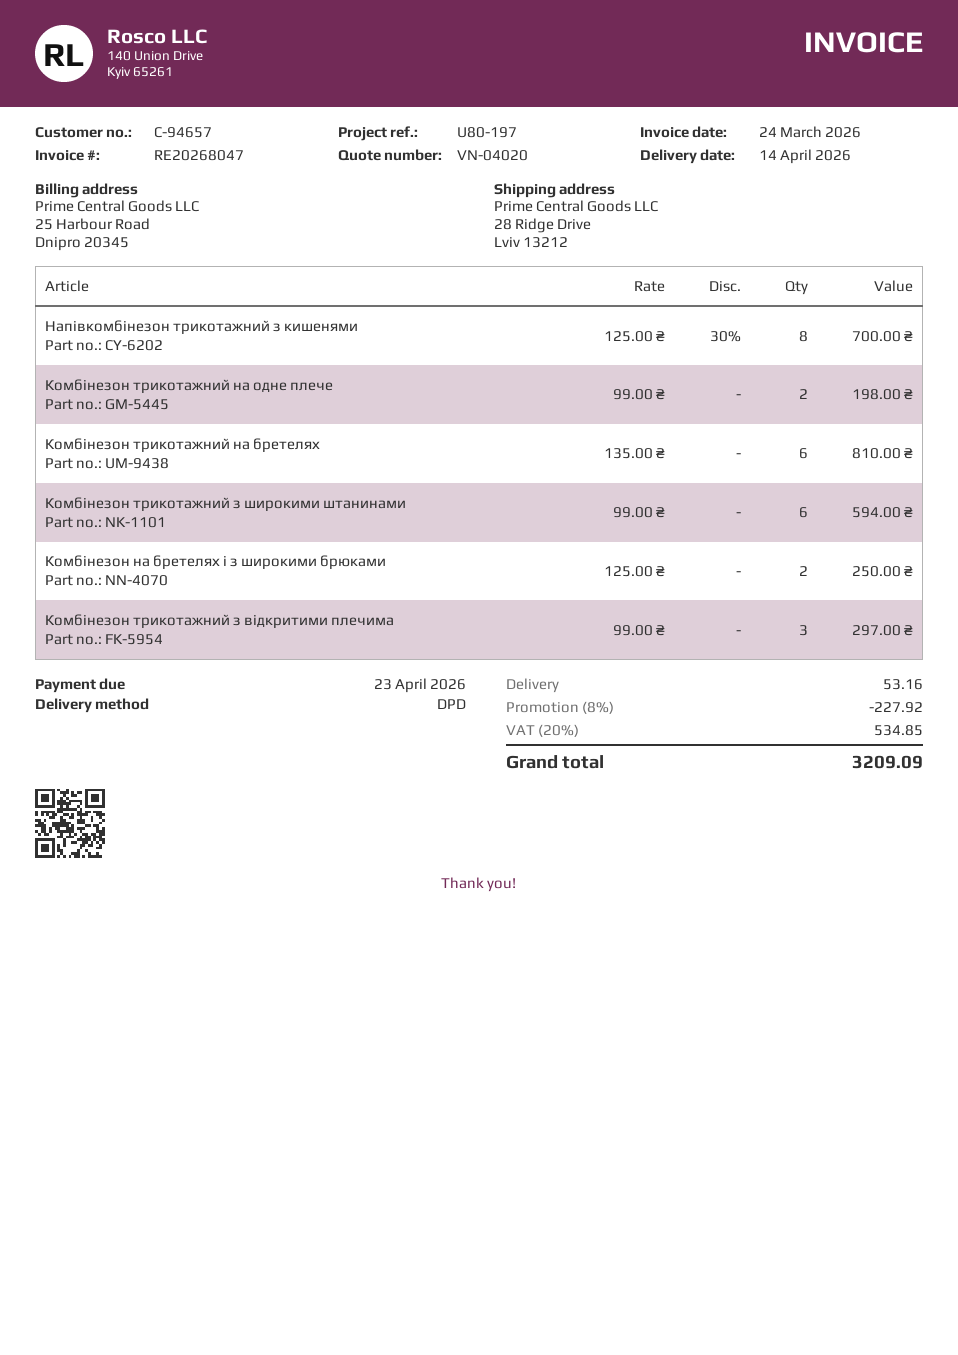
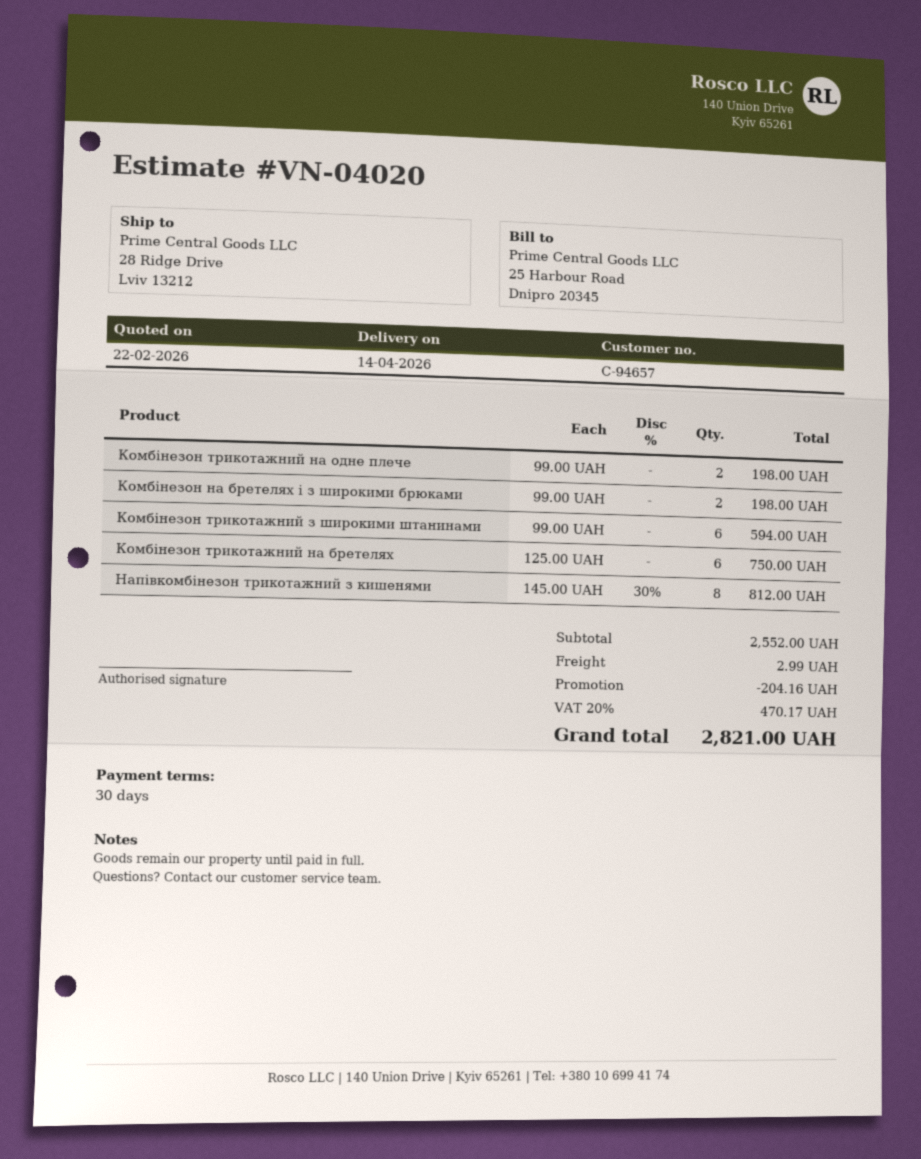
Напівкомбінезон трикотажний з кишенями: 8 x 125.00 - 30% = 700.00 -> 8 x 145.00 - 30% = 812.00
Комбінезон трикотажний на бретелях: 6 x 135.00 = 810.00 -> 6 x 125.00 = 750.00
Комбінезон на бретелях і з широкими брюками: 2 x 125.00 = 250.00 -> 2 x 99.00 = 198.00
Комбінезон трикотажний з відкритими плечима: 3 x 99.00 = 297.00 -> none
discount: 227.92 -> 204.16
shipping: 53.16 -> 2.99
tax: 20% = 534.85 -> 20% = 470.17
total: 3209.09 -> 2821.00

